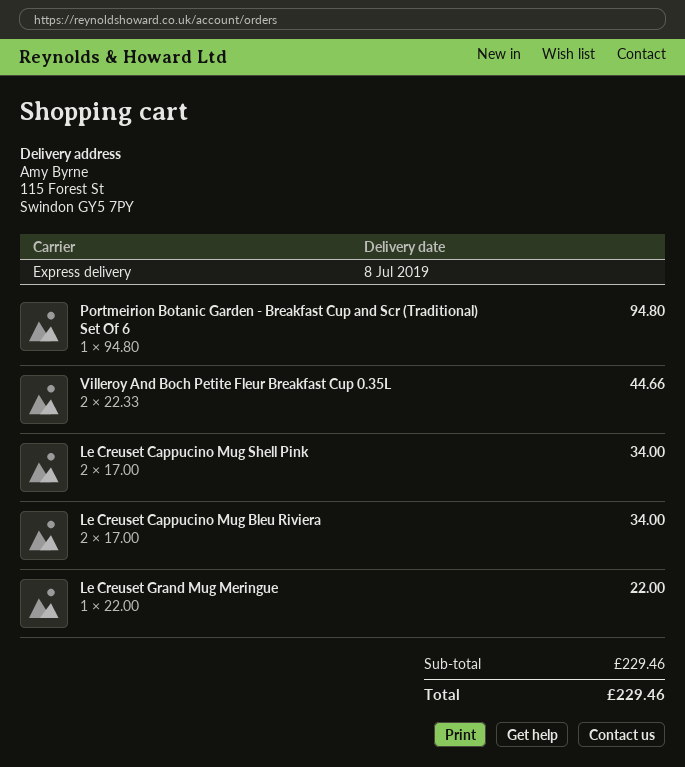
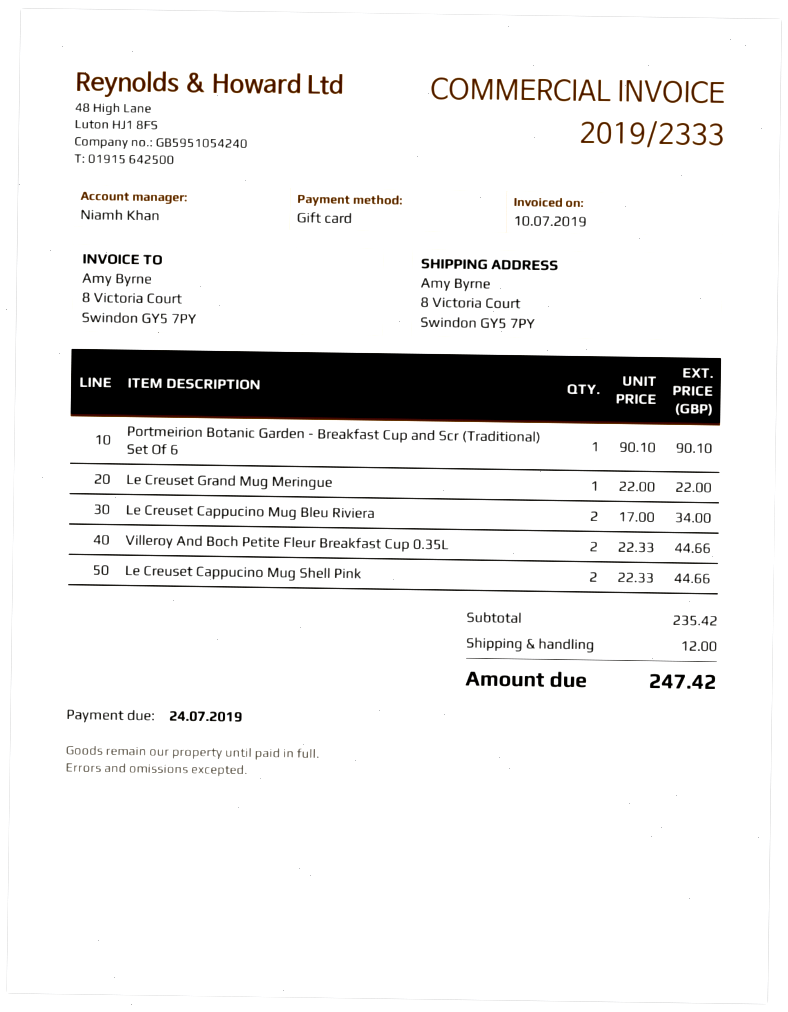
ship to: 115 Forest St, Swindon GY5 7PY -> 8 Victoria Court, Swindon GY5 7PY
Portmeirion Botanic Garden - Breakfast Cup and Scr (Traditional) Set Of 6: 1 x 94.80 = 94.80 -> 1 x 90.10 = 90.10
Le Creuset Cappucino Mug Shell Pink: 2 x 17.00 = 34.00 -> 2 x 22.33 = 44.66
subtotal: 229.46 -> 235.42
shipping: none -> 12.00
total: 229.46 -> 247.42

